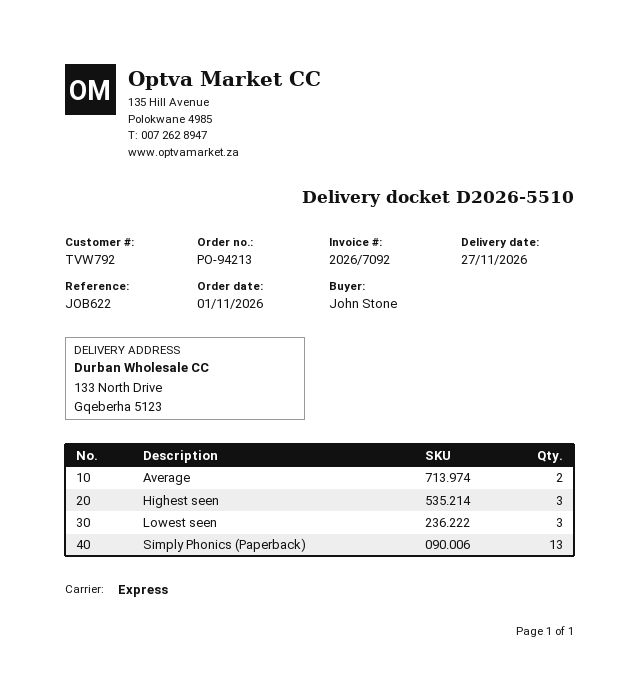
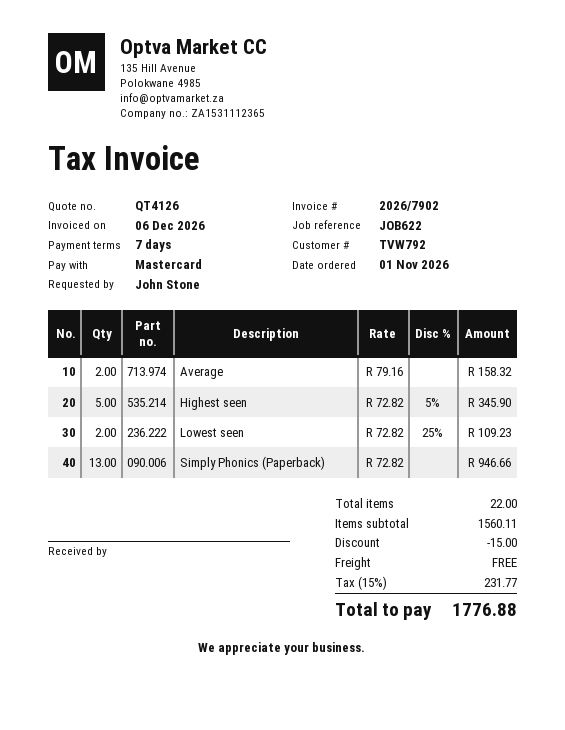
invoice number: 2026/7092 -> 2026/7902
Highest seen: 3 -> 5
Lowest seen: 3 -> 2

